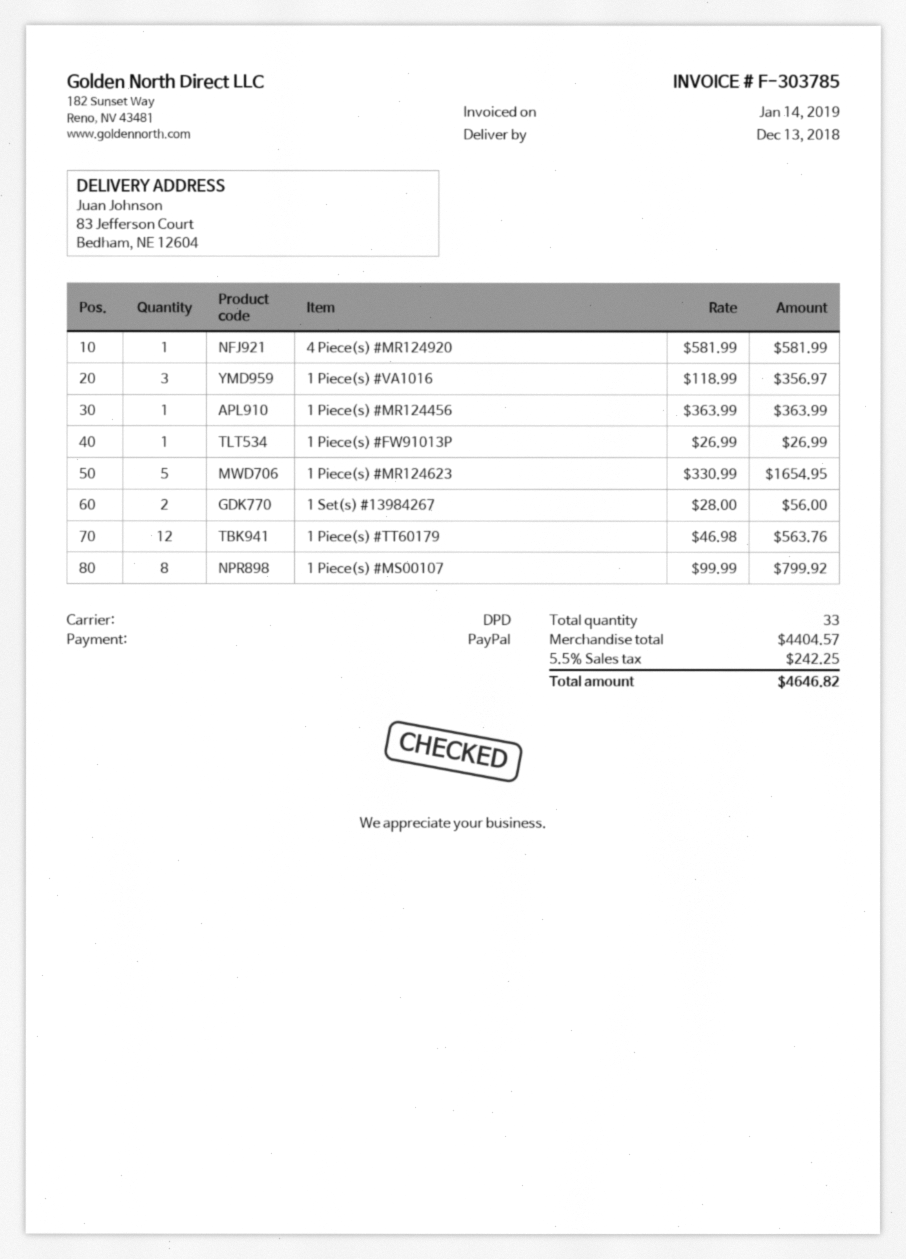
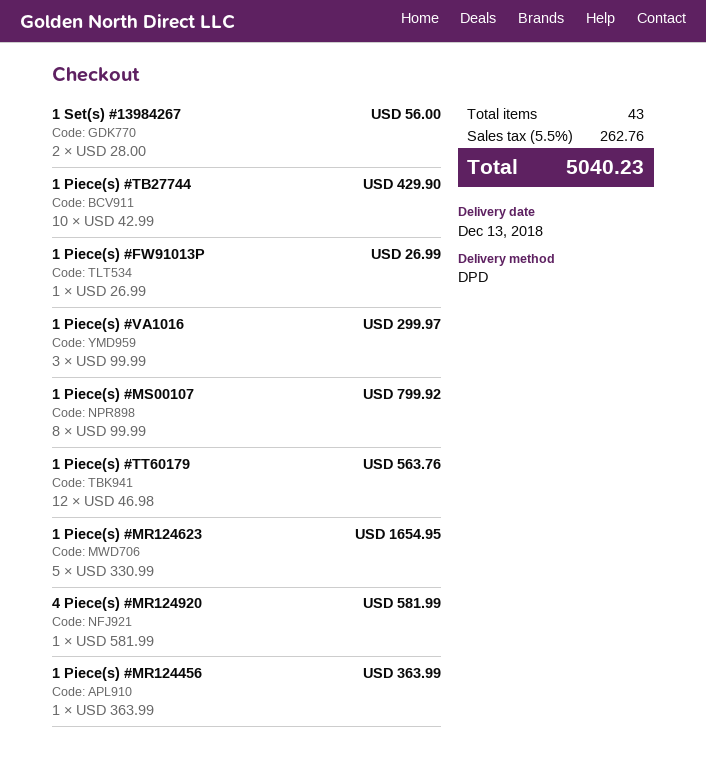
1 Piece(s) #VA1016: 3 x 118.99 = 356.97 -> 3 x 99.99 = 299.97
1 Piece(s) #TB27744: none -> 10 x 42.99 = 429.90
total quantity: 33 -> 43
tax: 5.5% = 242.25 -> 5.5% = 262.76
total: 4646.82 -> 5040.23

